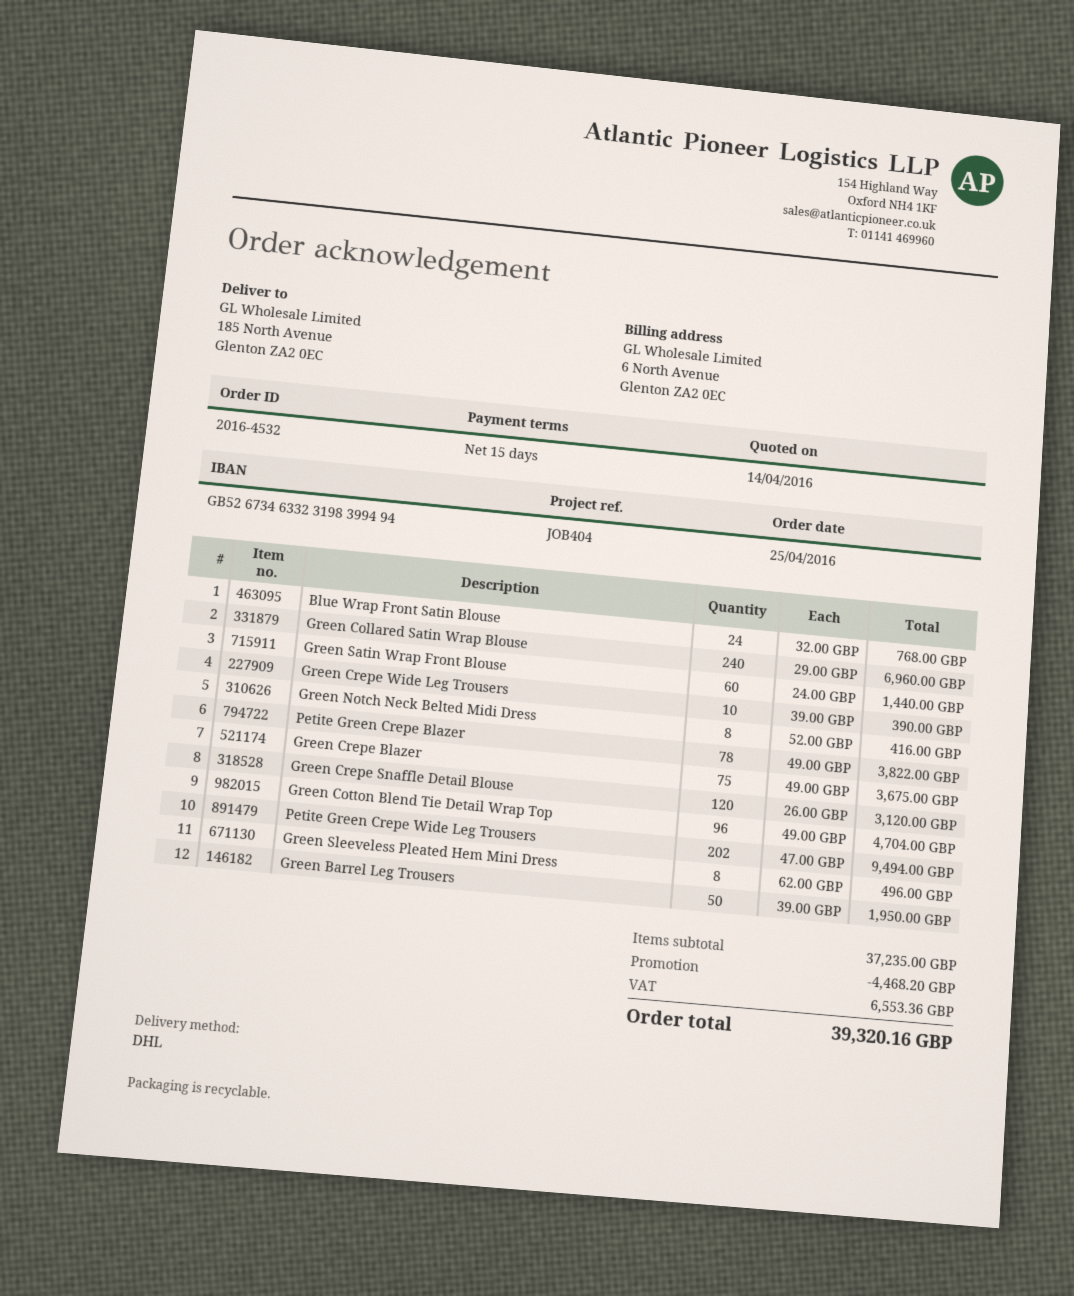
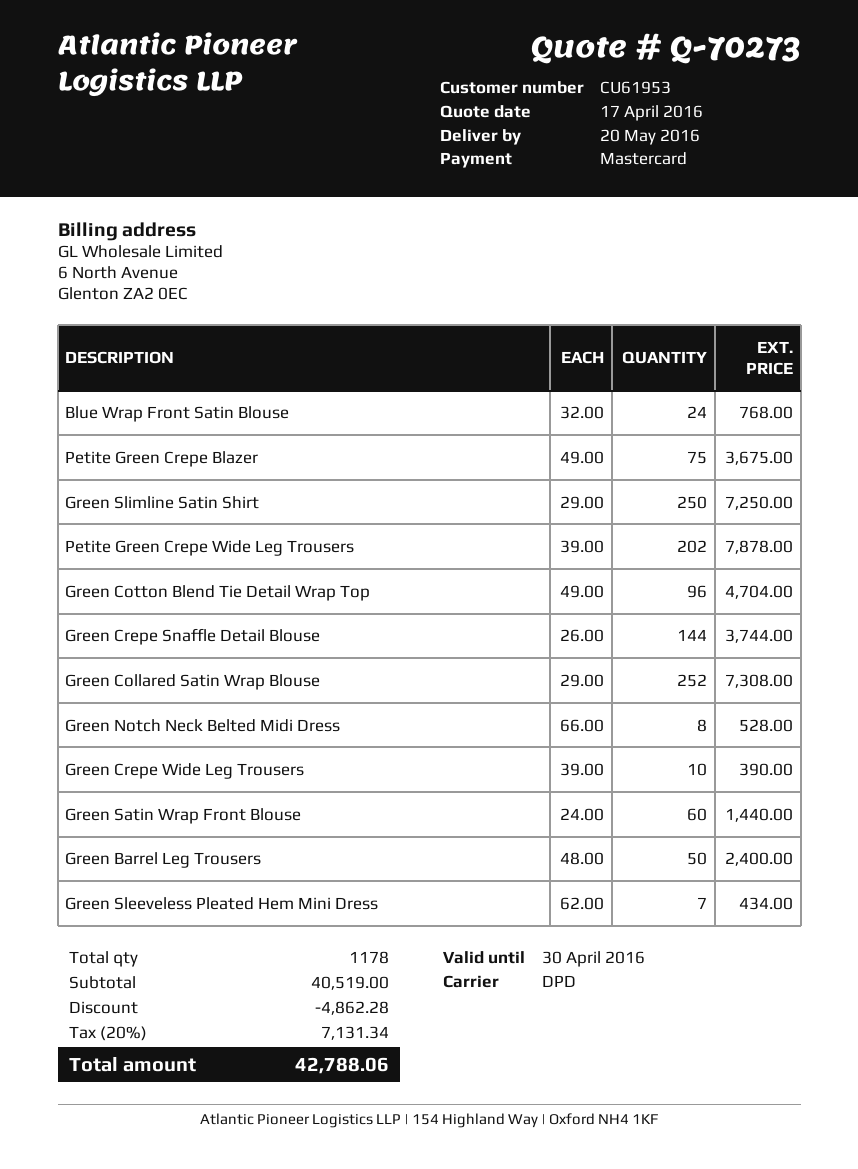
quote date: 2016-04-14 -> 2016-04-17
shipping method: DHL -> DPD
Green Collared Satin Wrap Blouse: 240 x 29.00 = 6960.00 -> 252 x 29.00 = 7308.00
Green Notch Neck Belted Midi Dress: 8 x 52.00 = 416.00 -> 8 x 66.00 = 528.00
Petite Green Crepe Blazer: 78 x 49.00 = 3822.00 -> 75 x 49.00 = 3675.00
Green Crepe Blazer: 75 x 49.00 = 3675.00 -> none
Green Crepe Snaffle Detail Blouse: 120 x 26.00 = 3120.00 -> 144 x 26.00 = 3744.00
Petite Green Crepe Wide Leg Trousers: 202 x 47.00 = 9494.00 -> 202 x 39.00 = 7878.00
Green Sleeveless Pleated Hem Mini Dress: 8 x 62.00 = 496.00 -> 7 x 62.00 = 434.00
Green Barrel Leg Trousers: 50 x 39.00 = 1950.00 -> 50 x 48.00 = 2400.00
Green Slimline Satin Shirt: none -> 250 x 29.00 = 7250.00
subtotal: 37235.00 -> 40519.00
discount: 4468.20 -> 4862.28
tax: 6553.36 -> 7131.34
total: 39320.16 -> 42788.06

